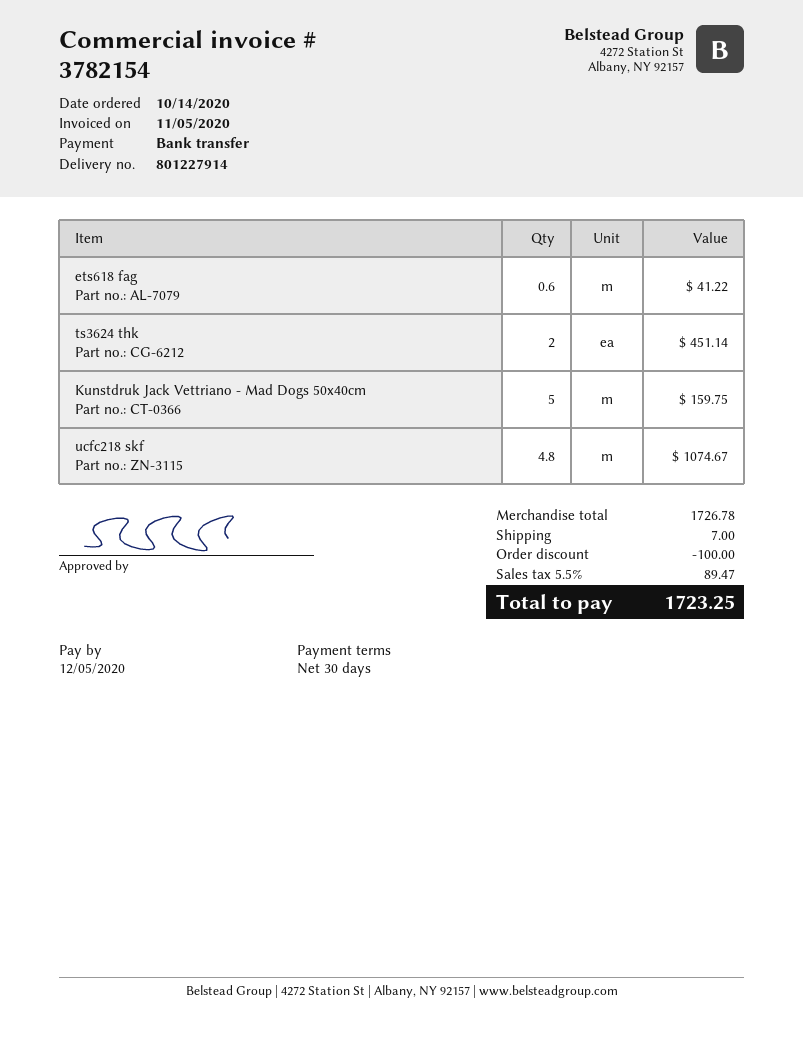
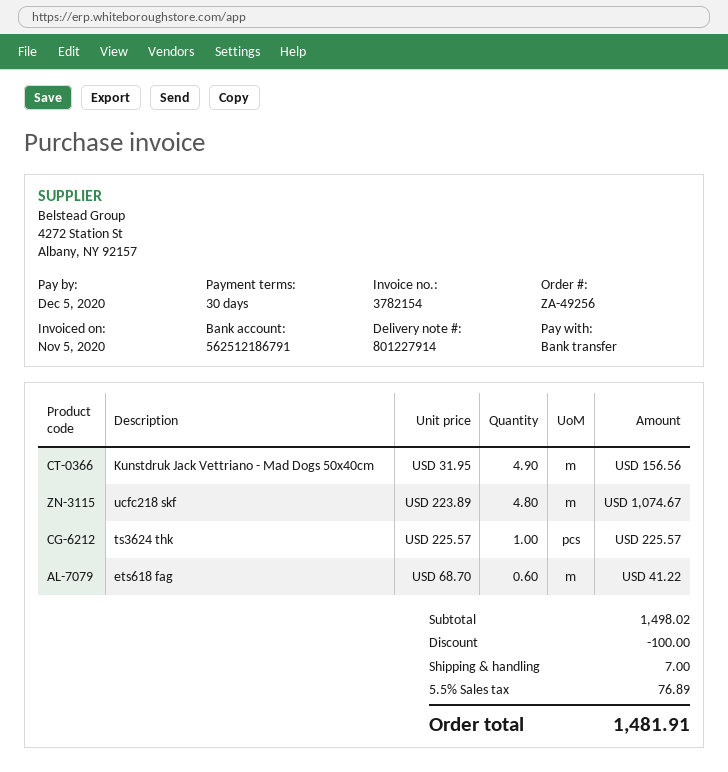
ts3624 thk: 2 for 451.14 -> 1 for 225.57
Kunstdruk Jack Vettriano - Mad Dogs 50x40cm: 5 for 159.75 -> 4.9 for 156.56
subtotal: 1726.78 -> 1498.02
tax: 5.5% = 89.47 -> 5.5% = 76.89
total: 1723.25 -> 1481.91

